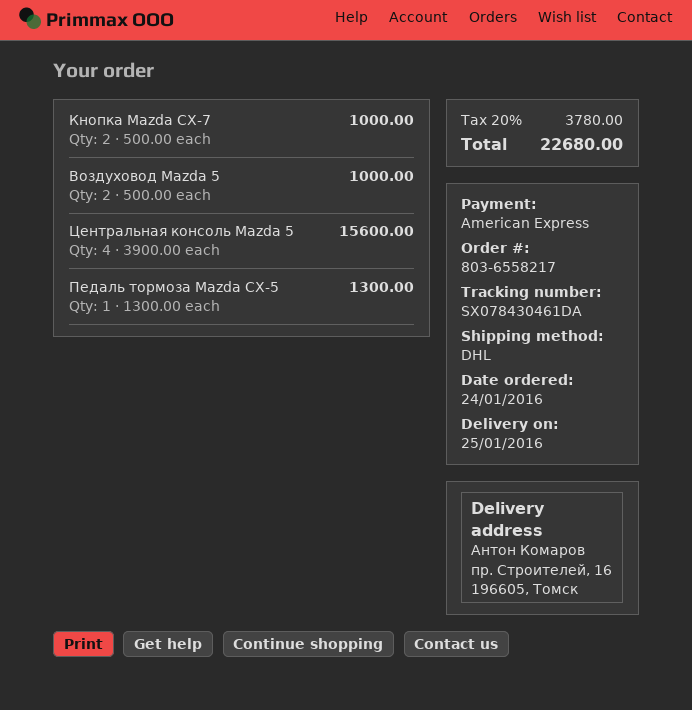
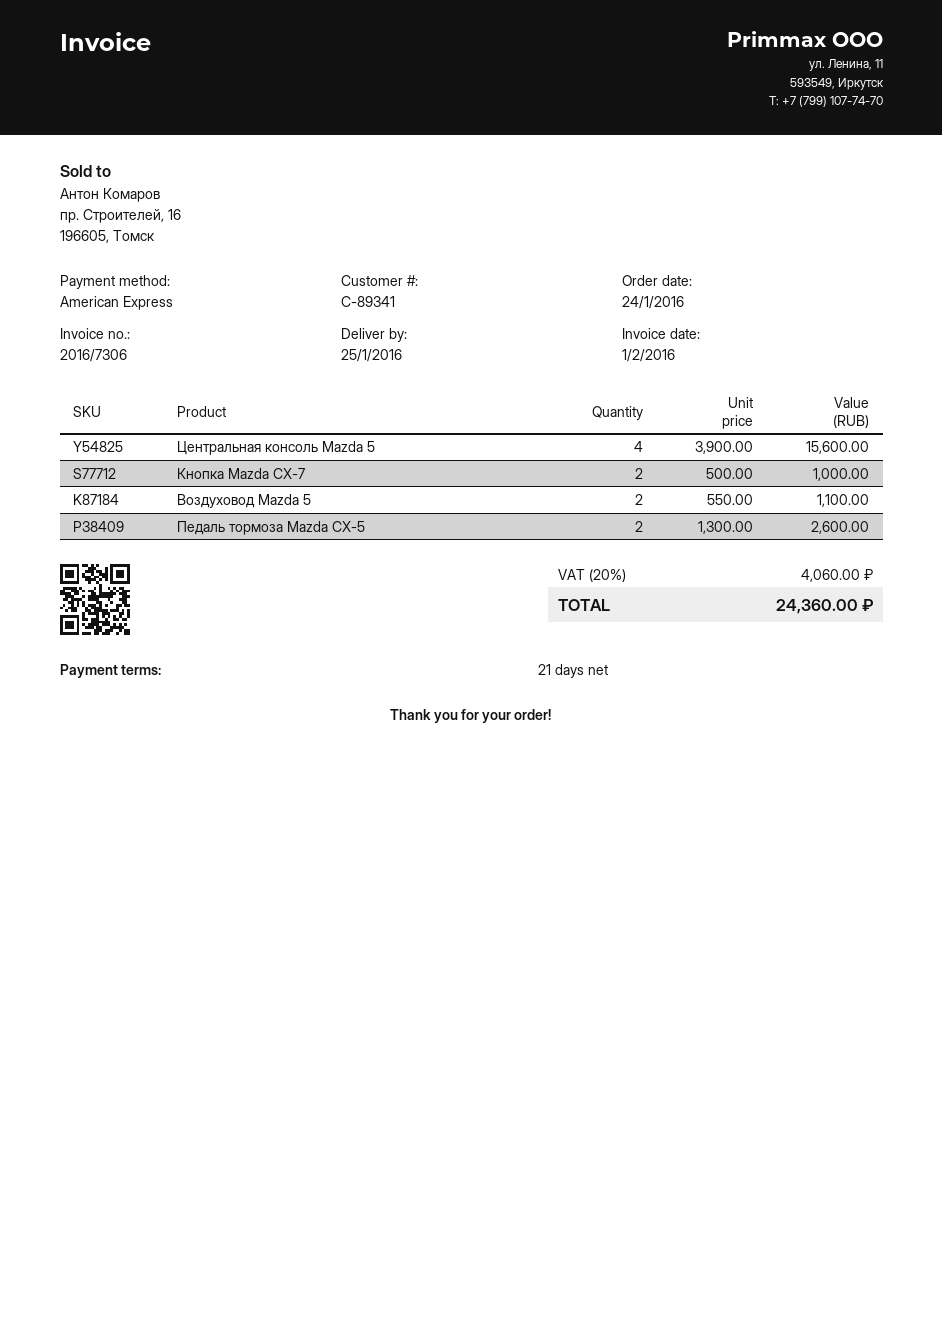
Воздуховод Mazda 5: 2 x 500.00 = 1000.00 -> 2 x 550.00 = 1100.00
Педаль тормоза Mazda CX-5: 1 x 1300.00 = 1300.00 -> 2 x 1300.00 = 2600.00
tax: 20% = 3780.00 -> 20% = 4060.00
total: 22680.00 -> 24360.00

